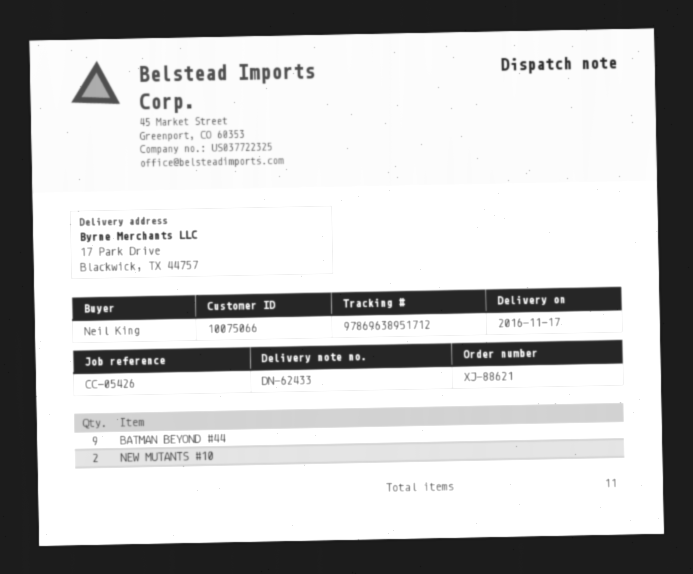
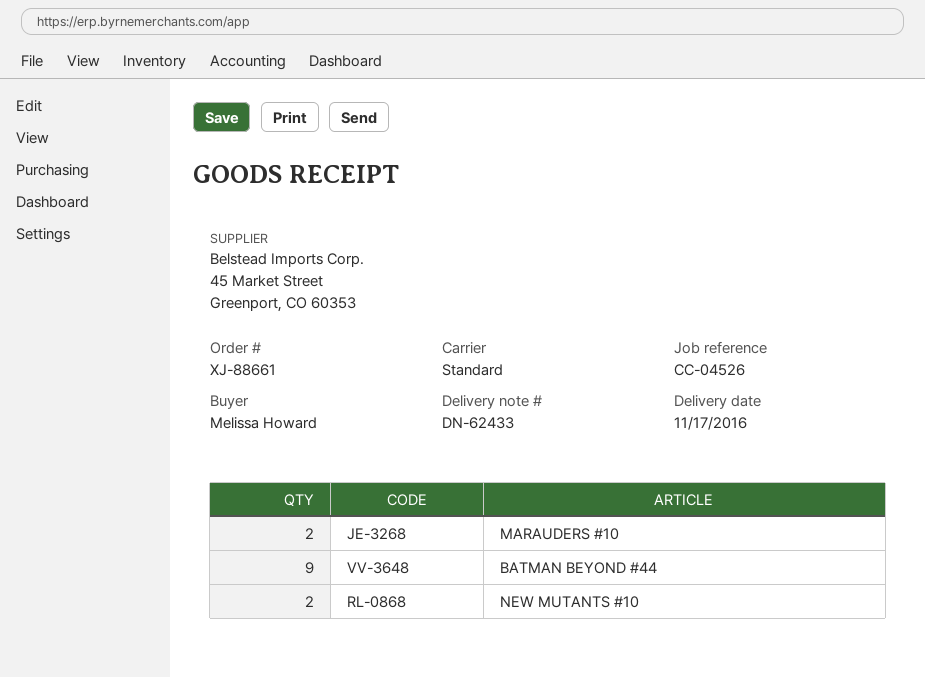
order number: XJ-88621 -> XJ-88661
reference: CC-05426 -> CC-04526
ordered by: Neil King -> Melissa Howard
MARAUDERS #10: none -> 2

